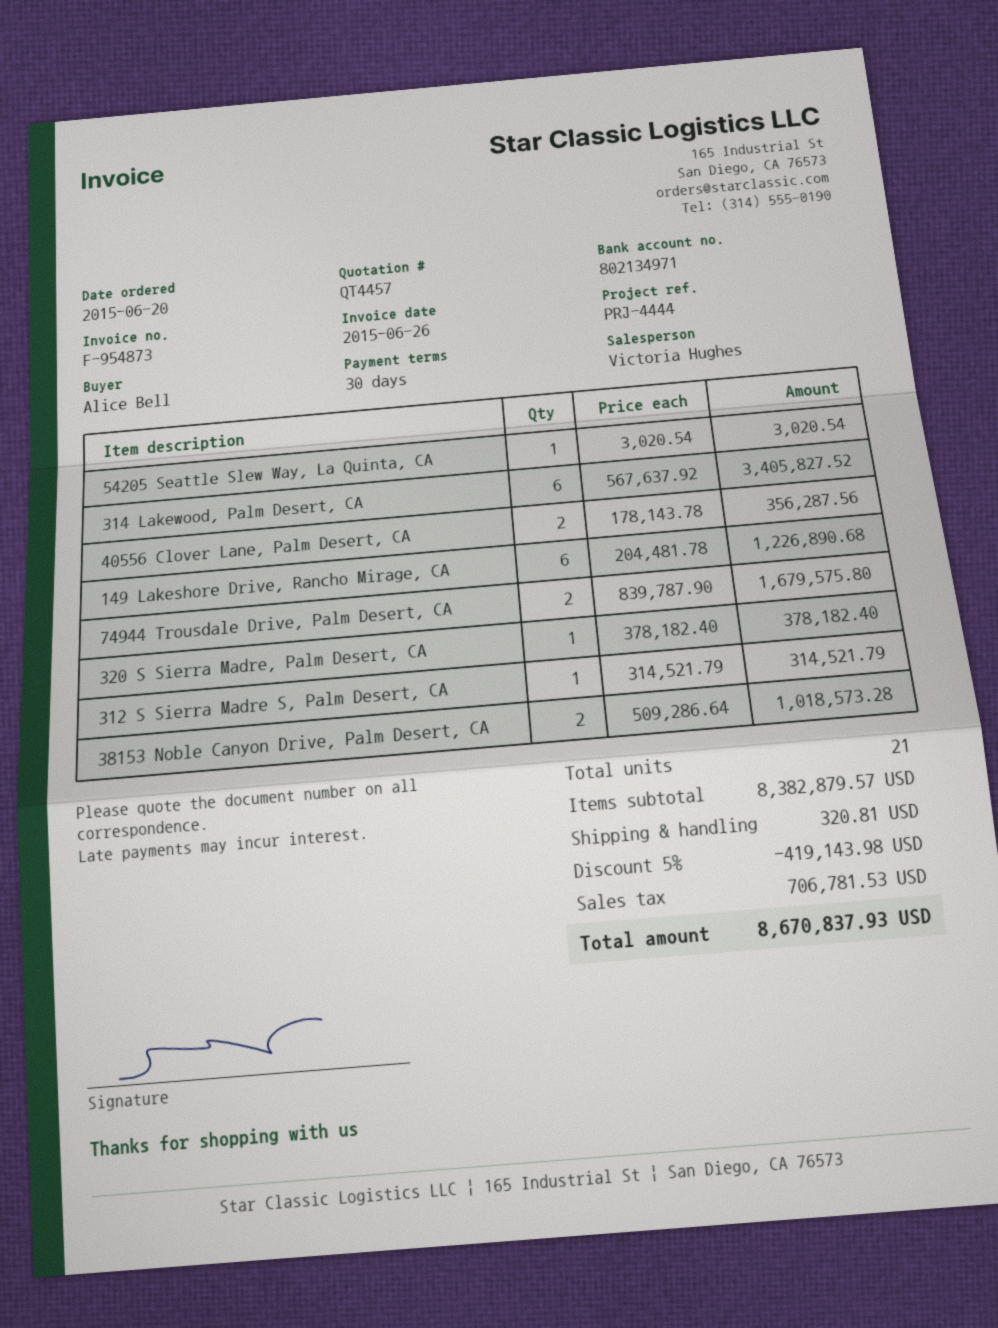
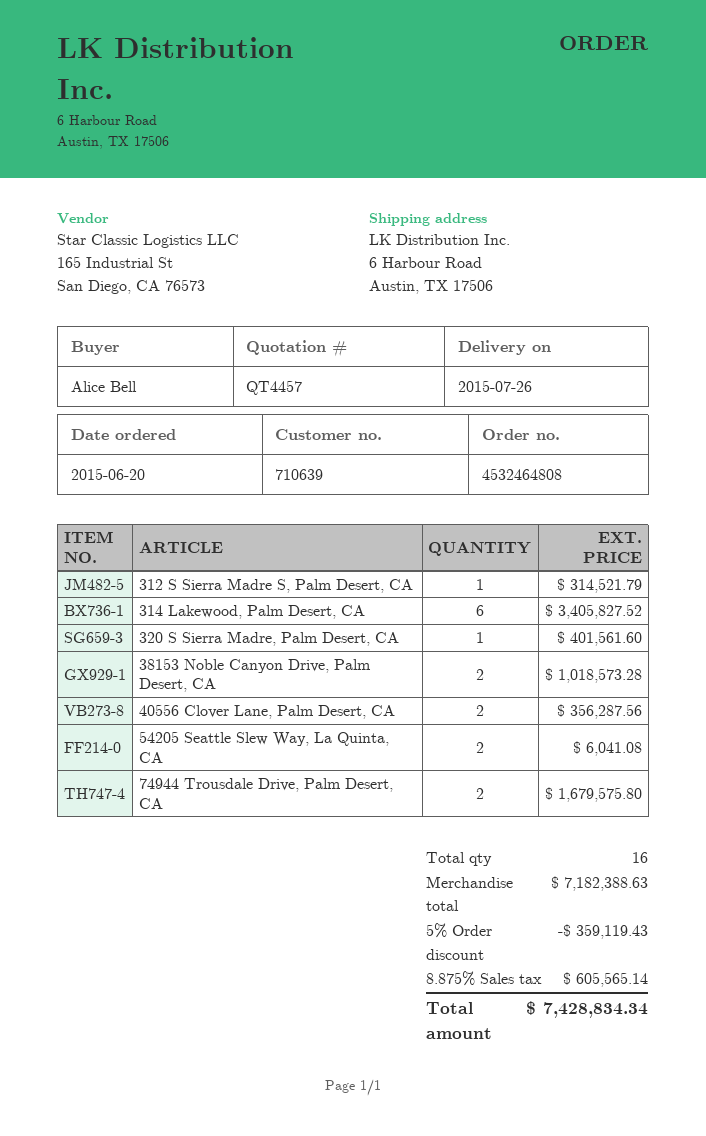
54205 Seattle Slew Way, La Quinta, CA: 1 for 3020.54 -> 2 for 6041.08
149 Lakeshore Drive, Rancho Mirage, CA: 6 for 1226890.68 -> none
320 S Sierra Madre, Palm Desert, CA: 1 for 378182.40 -> 1 for 401561.60
total quantity: 21 -> 16
subtotal: 8382879.57 -> 7182388.63
discount: 5% = 419143.98 -> 5% = 359119.43
shipping: 320.81 -> none
tax: 706781.53 -> 605565.14
total: 8670837.93 -> 7428834.34

